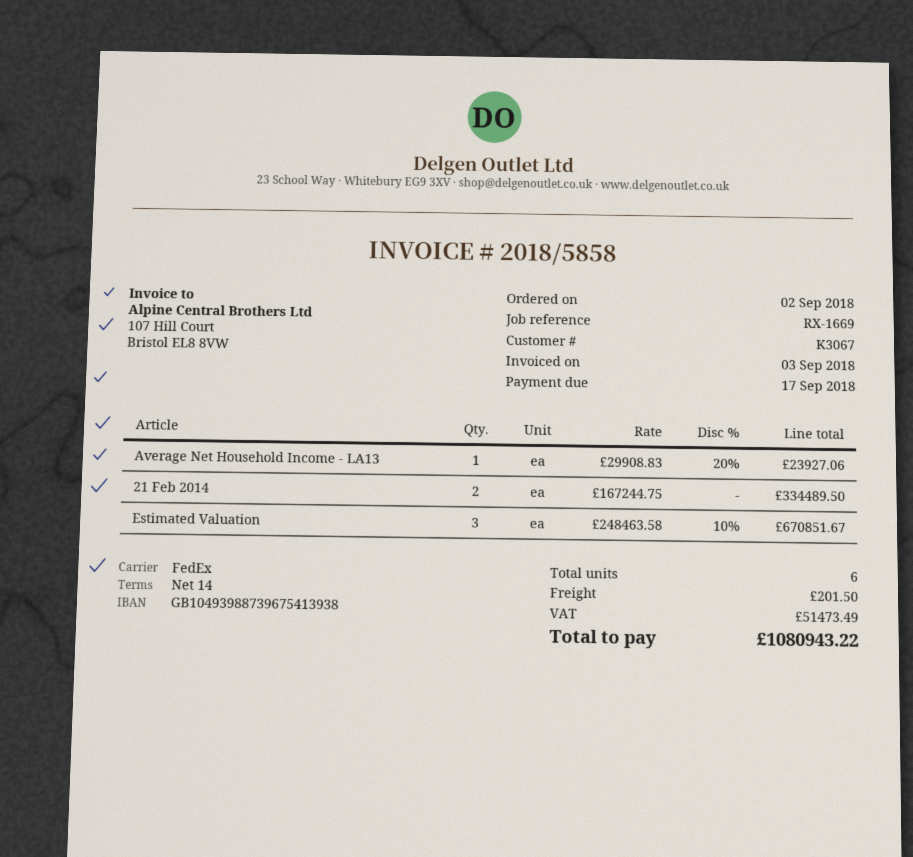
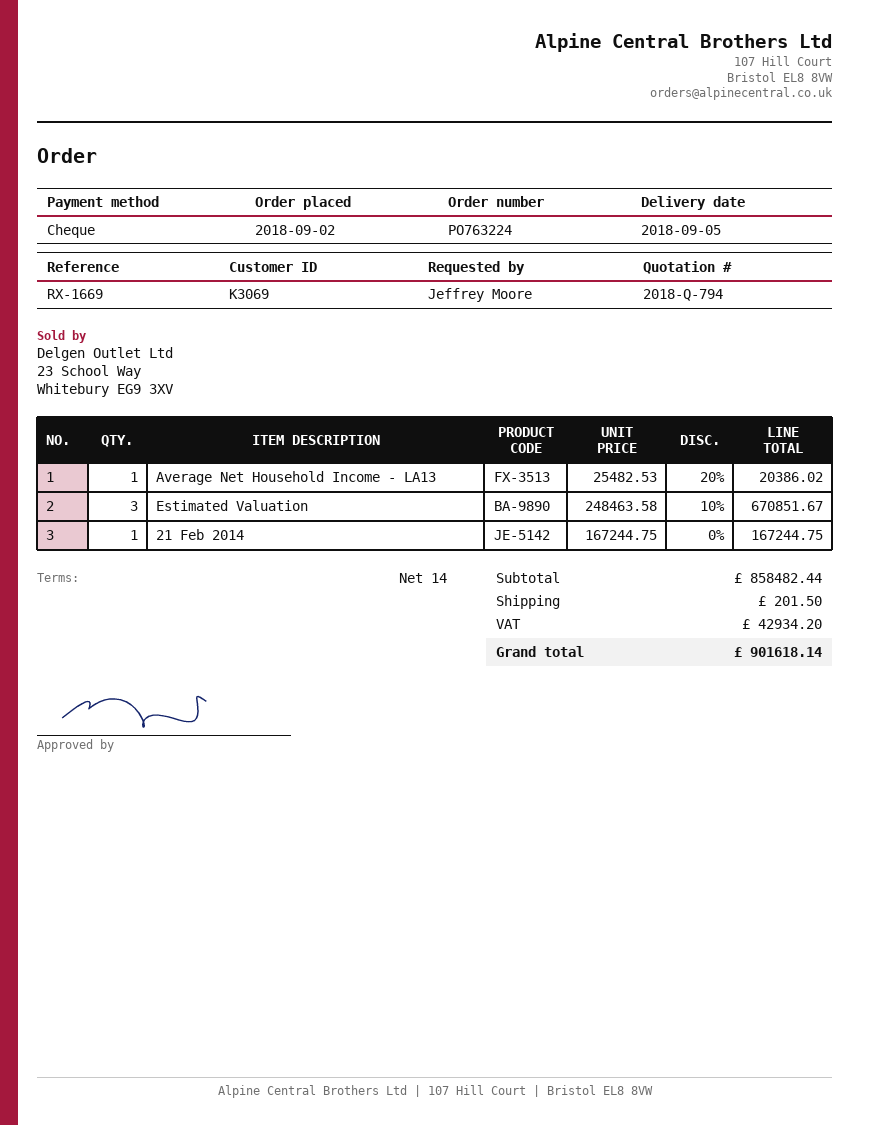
customer number: K3067 -> K3069
Average Net Household Income - LA13: 1 x 29908.83 - 20% = 23927.06 -> 1 x 25482.53 - 20% = 20386.02
21 Feb 2014: 2 x 167244.75 = 334489.50 -> 1 x 167244.75 = 167244.75
tax: 51473.49 -> 42934.20
total: 1080943.22 -> 901618.14

